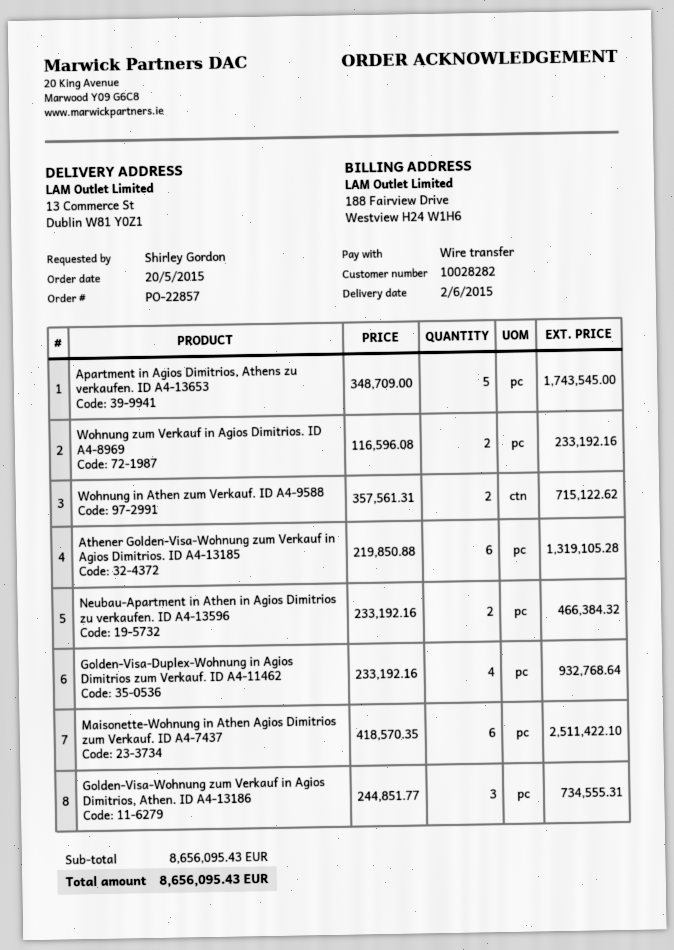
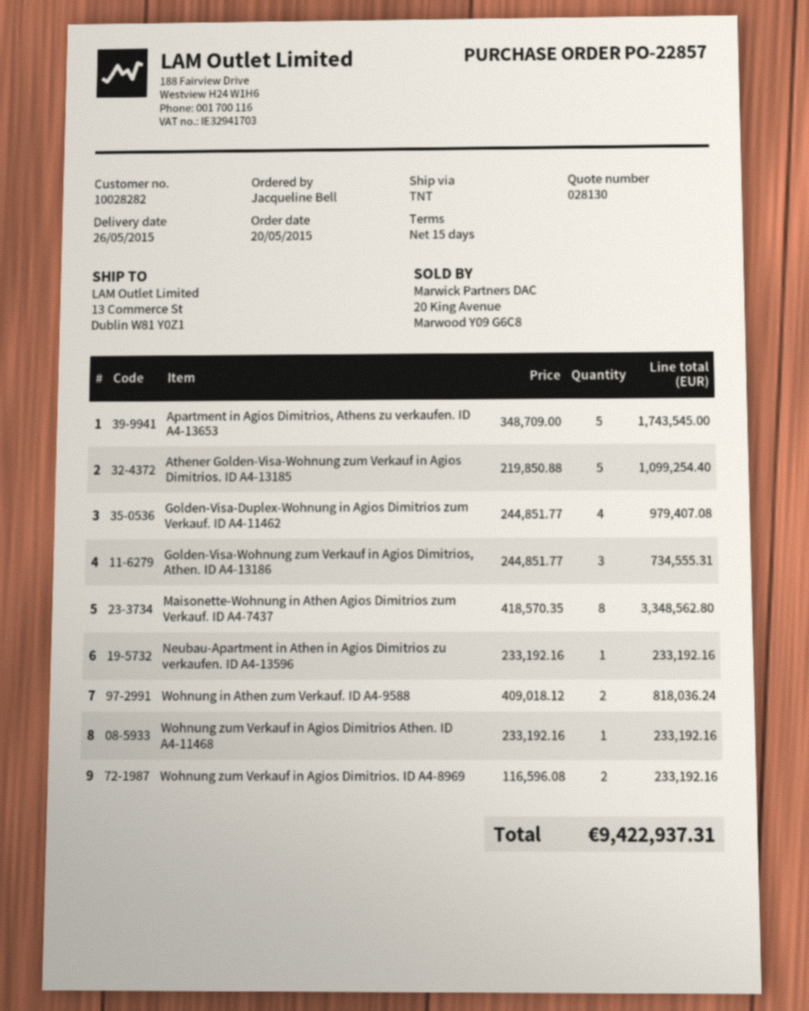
delivery date: 2015-06-02 -> 2015-05-26
ordered by: Shirley Gordon -> Jacqueline Bell
Wohnung in Athen zum Verkauf. ID A4-9588: 2 x 357561.31 = 715122.62 -> 2 x 409018.12 = 818036.24
Athener Golden-Visa-Wohnung zum Verkauf in Agios Dimitrios. ID A4-13185: 6 x 219850.88 = 1319105.28 -> 5 x 219850.88 = 1099254.40
Neubau-Apartment in Athen in Agios Dimitrios zu verkaufen. ID A4-13596: 2 x 233192.16 = 466384.32 -> 1 x 233192.16 = 233192.16
Golden-Visa-Duplex-Wohnung in Agios Dimitrios zum Verkauf. ID A4-11462: 4 x 233192.16 = 932768.64 -> 4 x 244851.77 = 979407.08
Maisonette-Wohnung in Athen Agios Dimitrios zum Verkauf. ID A4-7437: 6 x 418570.35 = 2511422.10 -> 8 x 418570.35 = 3348562.80
Wohnung zum Verkauf in Agios Dimitrios Athen. ID A4-11468: none -> 1 x 233192.16 = 233192.16
total: 8656095.43 -> 9422937.31

